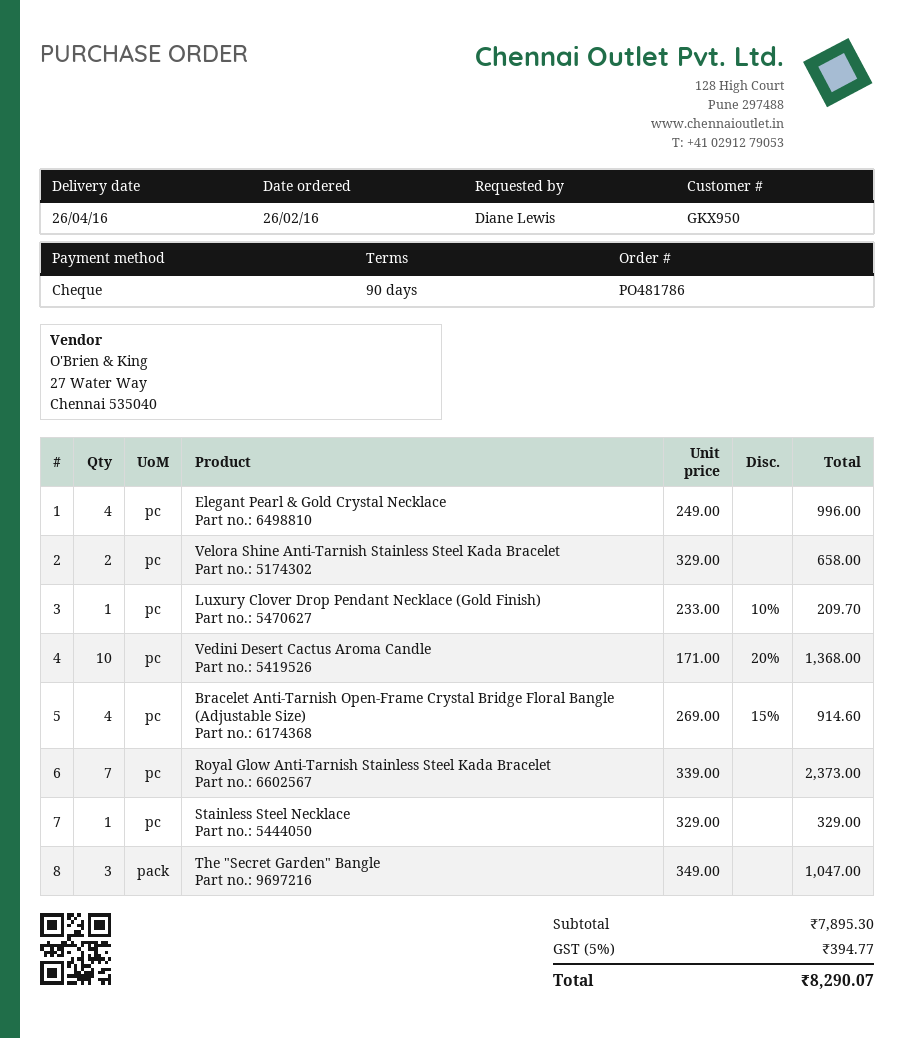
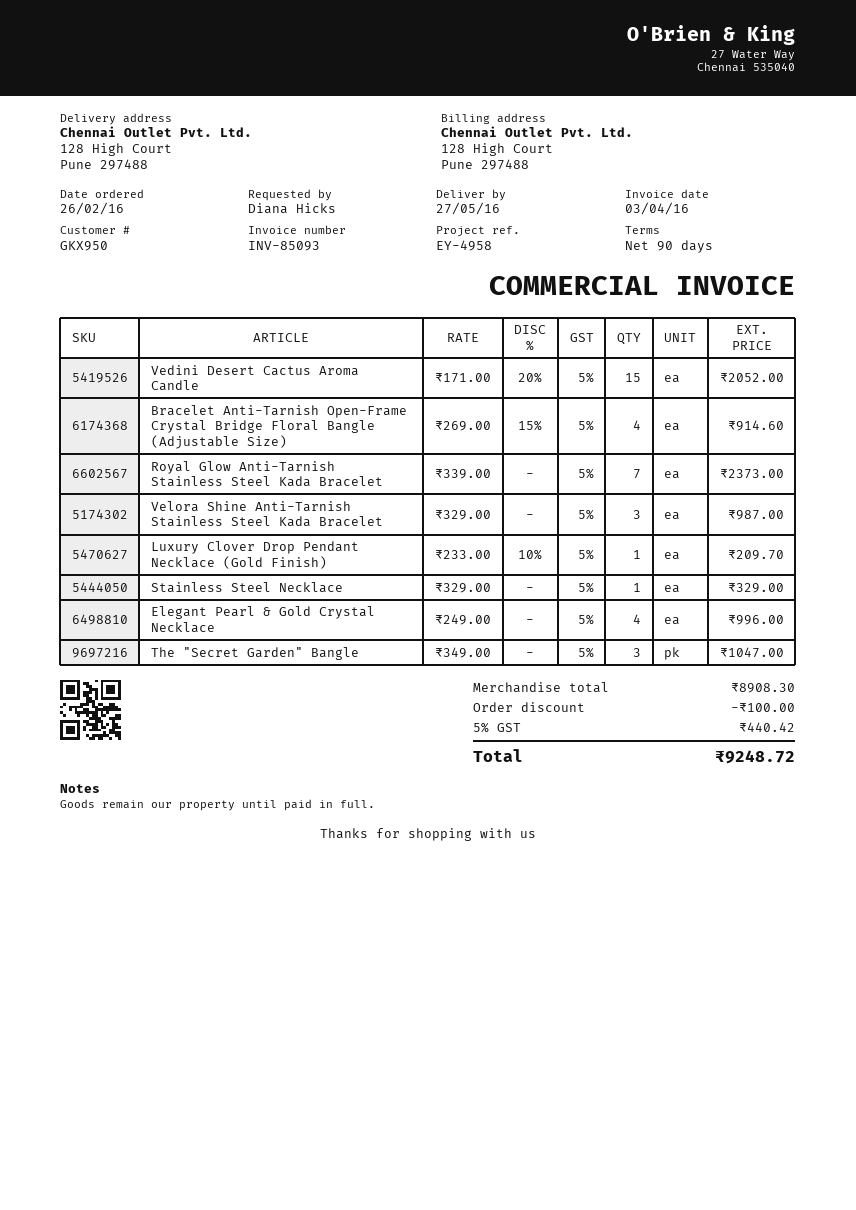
delivery date: 2016-04-26 -> 2016-05-27
ordered by: Diane Lewis -> Diana Hicks
Velora Shine Anti-Tarnish Stainless Steel Kada Bracelet: 2 x 329.00 = 658.00 -> 3 x 329.00 = 987.00
Vedini Desert Cactus Aroma Candle: 10 x 171.00 - 20% = 1368.00 -> 15 x 171.00 - 20% = 2052.00
subtotal: 7895.30 -> 8908.30
discount: none -> 100.00
tax: 5% = 394.77 -> 5% = 440.42
total: 8290.07 -> 9248.72

